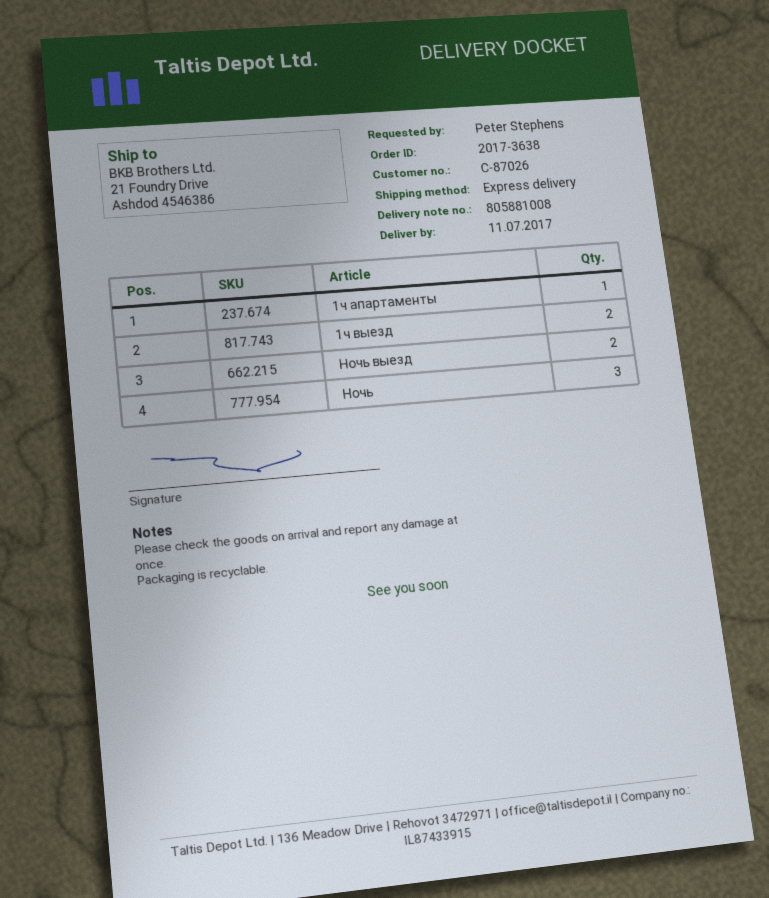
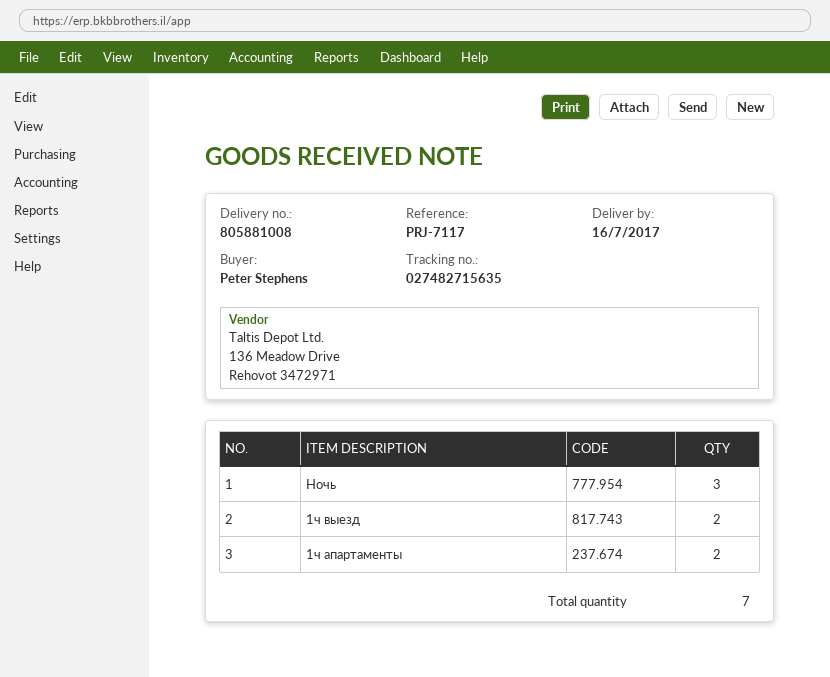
delivery date: 2017-07-11 -> 2017-07-16
1ч апартаменты: 1 -> 2
Ночь выезд: 2 -> none

